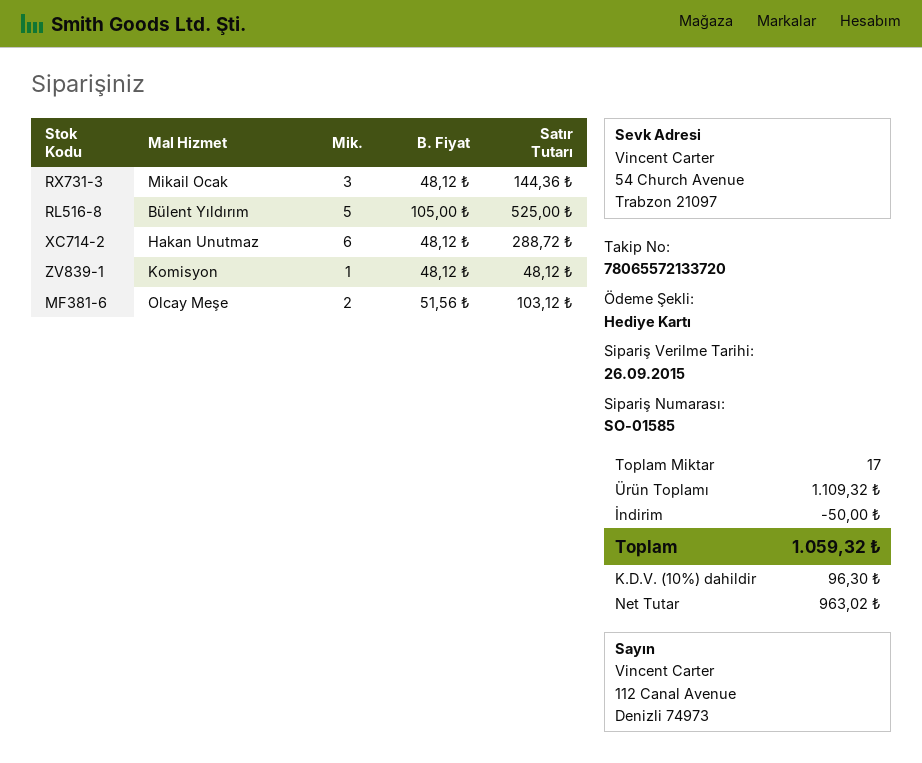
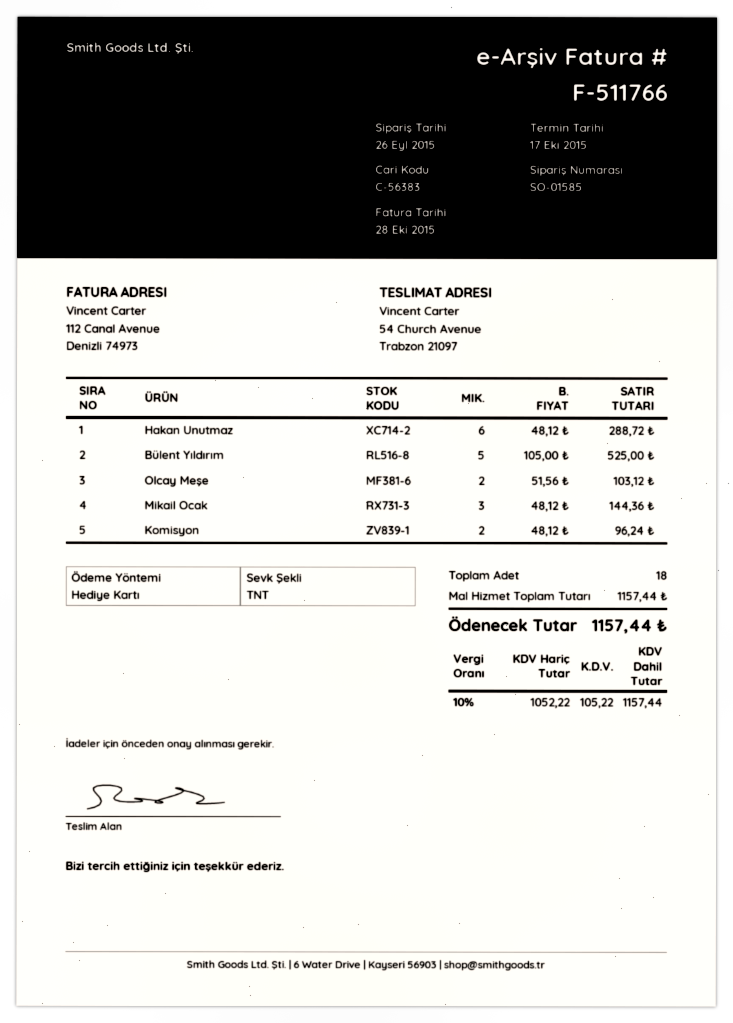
Komisyon: 1 x 48.12 = 48.12 -> 2 x 48.12 = 96.24
total quantity: 17 -> 18
subtotal: 1109.32 -> 1157.44
discount: 50.00 -> none
net: 963.02 -> 1052.22
tax: 10% = 96.30 -> 10% = 105.22
total: 1059.32 -> 1157.44

